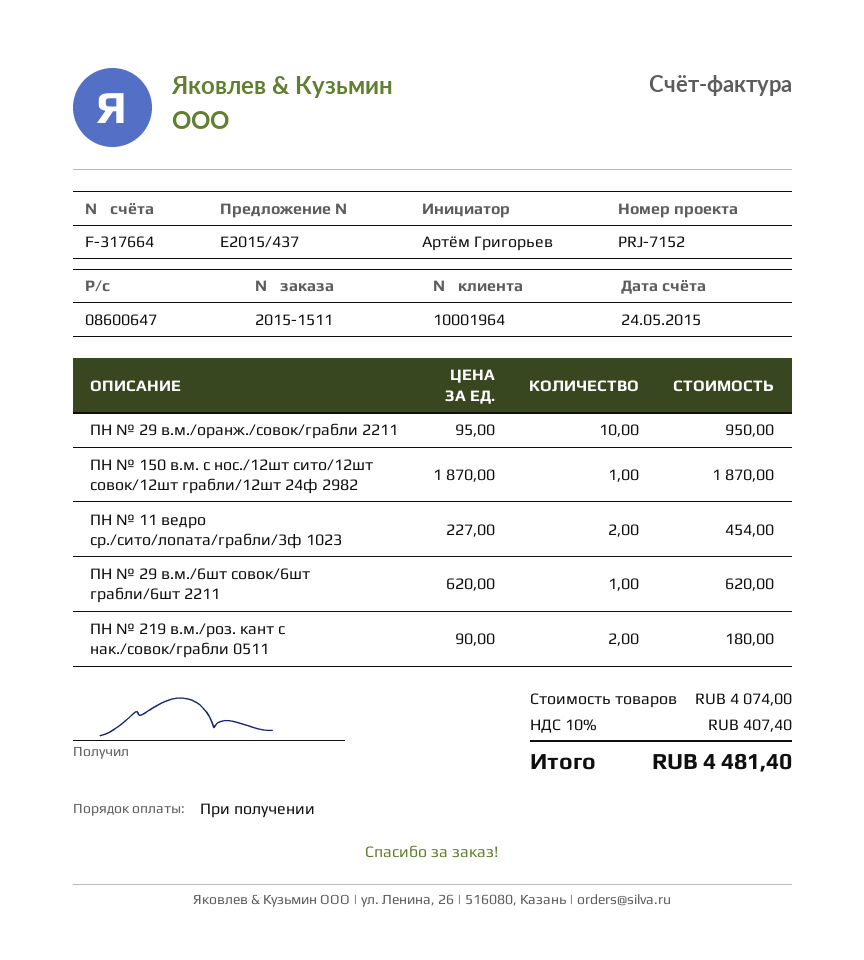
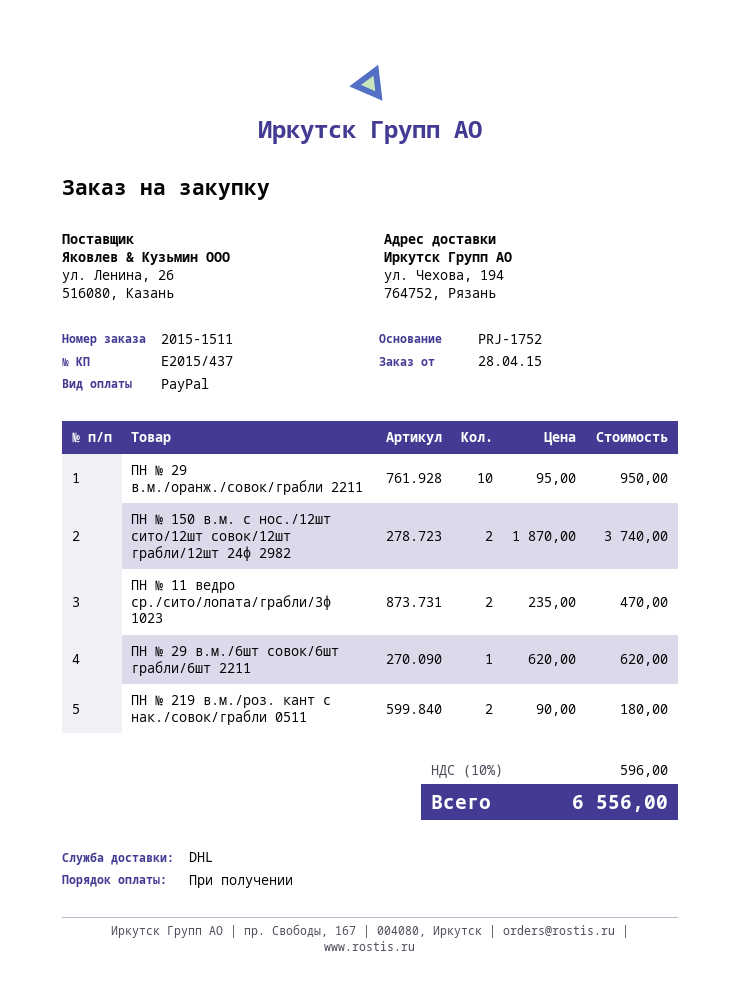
reference: PRJ-7152 -> PRJ-1752
ПН № 150 в.м. с нос./12шт сито/12шт совок/12шт грабли/12шт 24ф 2982: 1 x 1870.00 = 1870.00 -> 2 x 1870.00 = 3740.00
ПН № 11 ведро ср./сито/лопата/грабли/3ф 1023: 2 x 227.00 = 454.00 -> 2 x 235.00 = 470.00
tax: 10% = 407.40 -> 10% = 596.00
total: 4481.40 -> 6556.00

